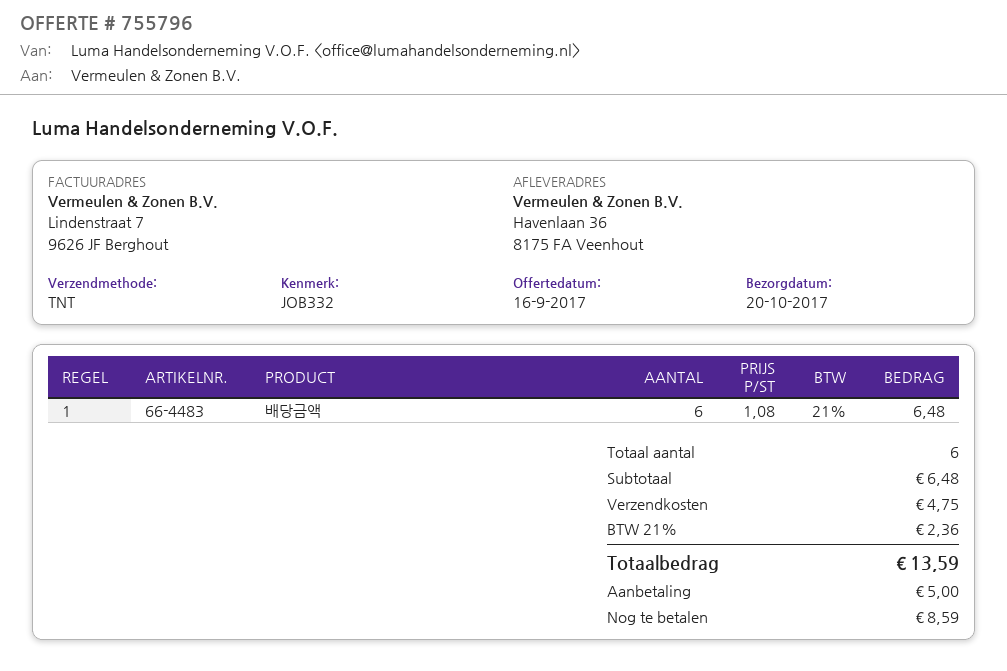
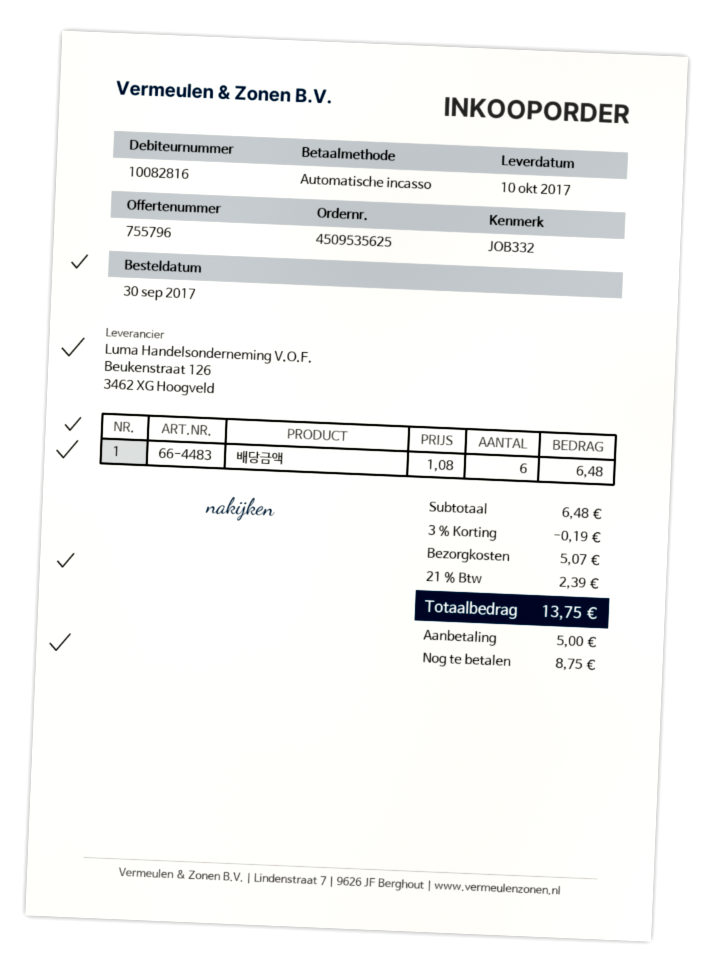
delivery date: 2017-10-20 -> 2017-10-10
discount: none -> 3% = 0.19
shipping: 4.75 -> 5.07
tax: 21% = 2.36 -> 21% = 2.39
total: 13.59 -> 13.75
balance: 8.59 -> 8.75

